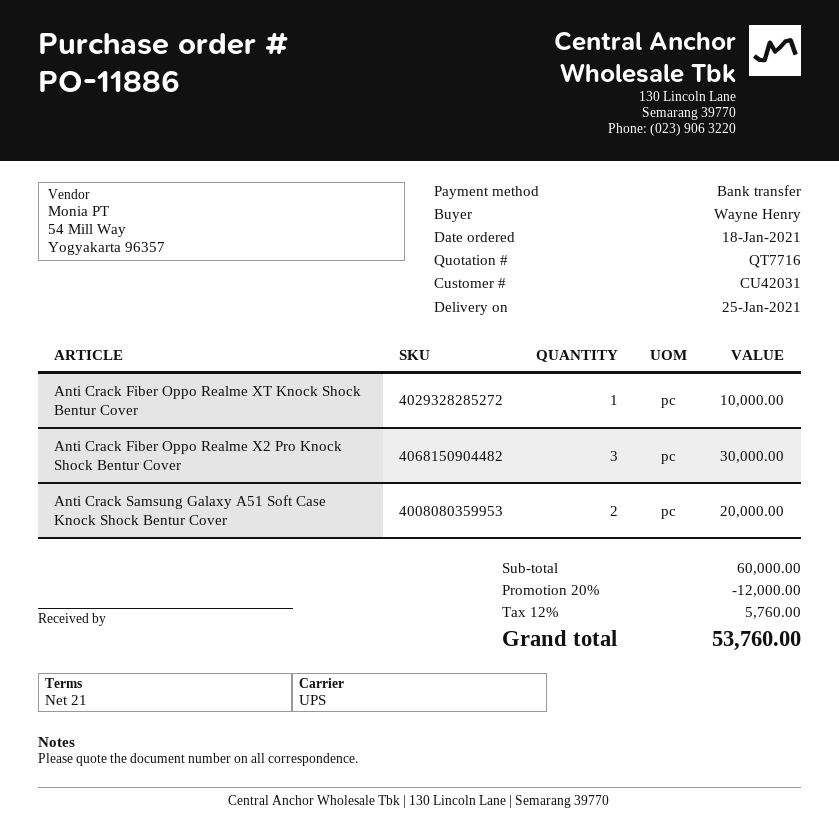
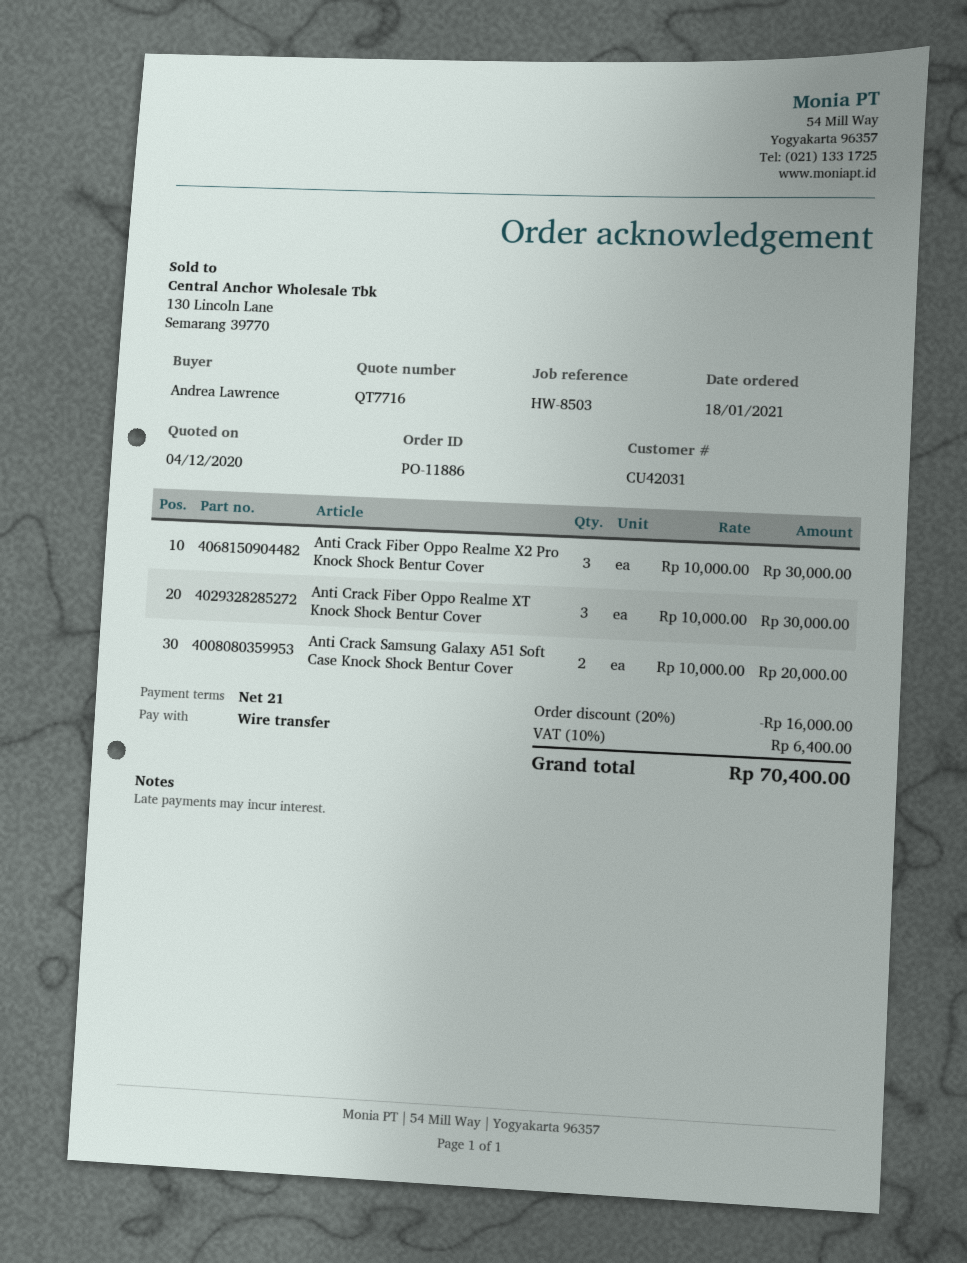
ordered by: Wayne Henry -> Andrea Lawrence
Anti Crack Fiber Oppo Realme XT Knock Shock Bentur Cover: 1 for 10000.00 -> 3 for 30000.00
discount: 20% = 12000.00 -> 20% = 16000.00
tax: 12% = 5760.00 -> 10% = 6400.00
total: 53760.00 -> 70400.00

